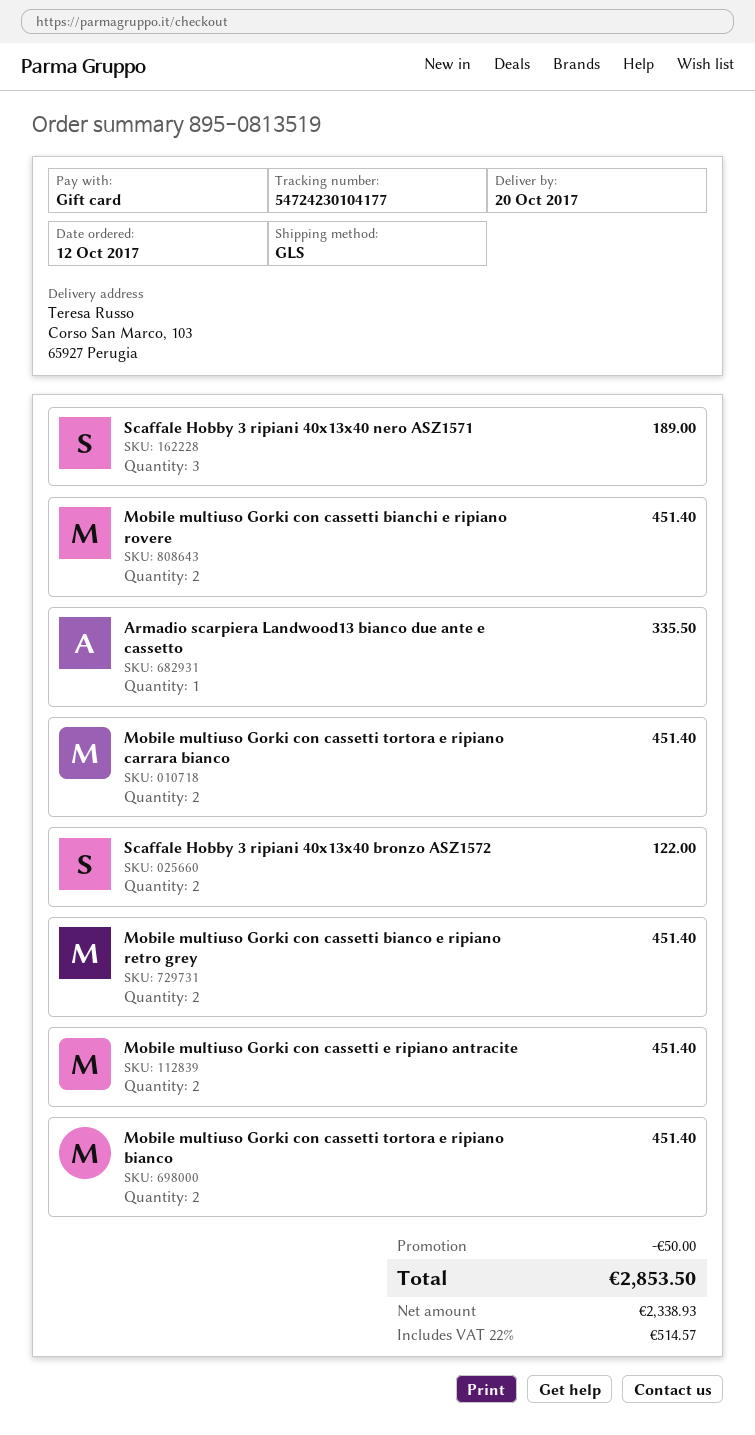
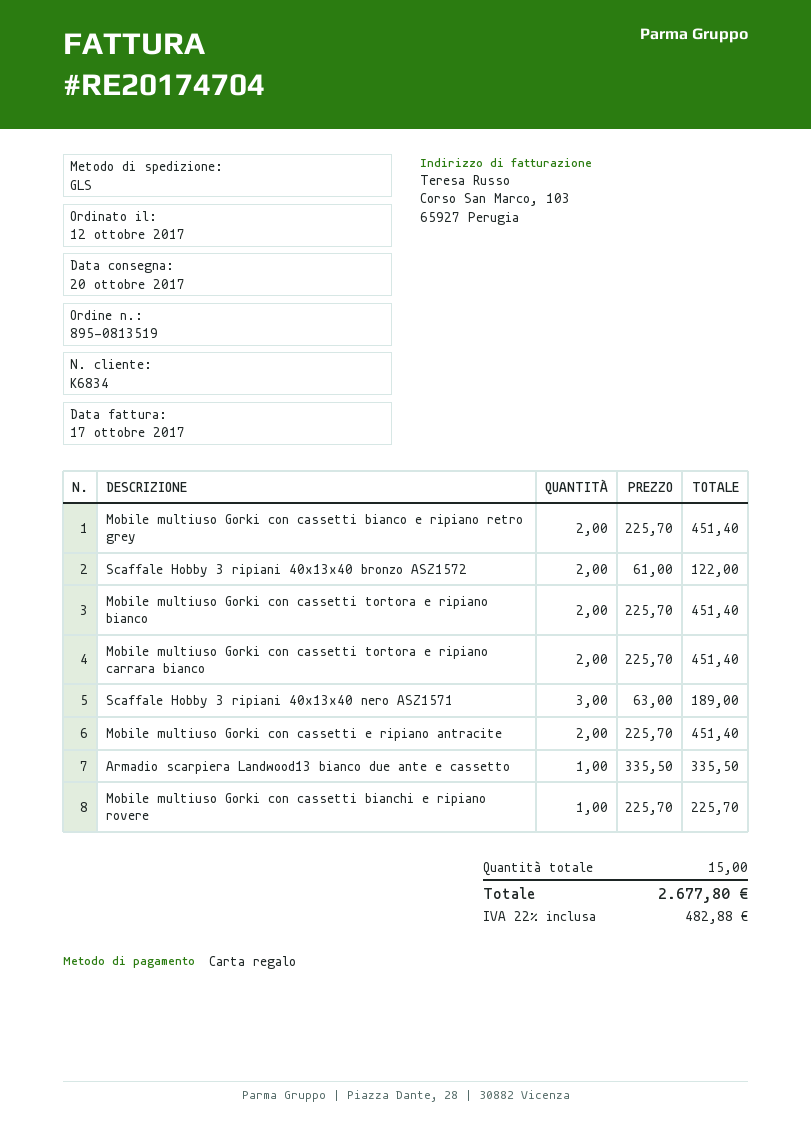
Mobile multiuso Gorki con cassetti bianchi e ripiano rovere: 2 for 451.40 -> 1 for 225.70
discount: 50.00 -> none
tax: 22% = 514.57 -> 22% = 482.88
total: 2853.50 -> 2677.80

